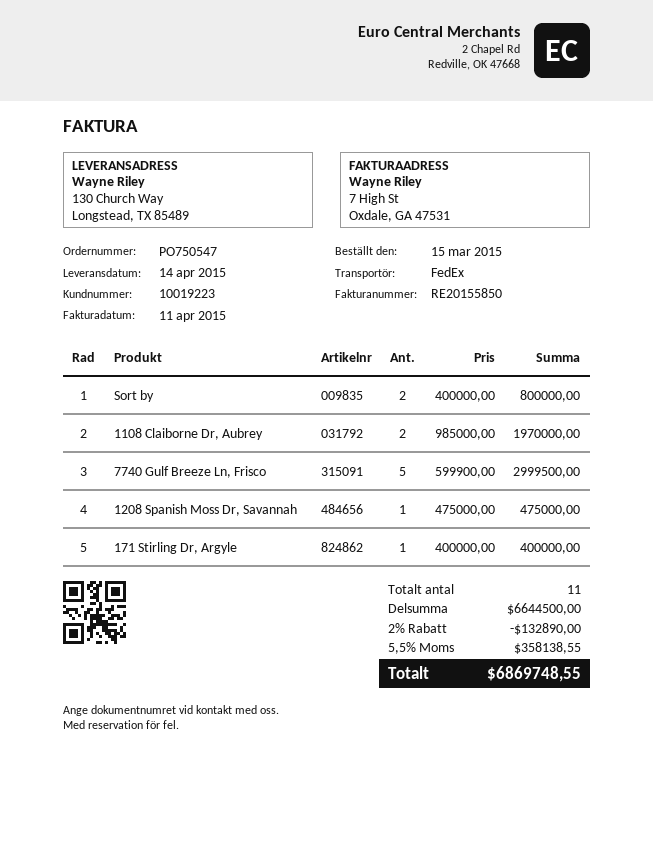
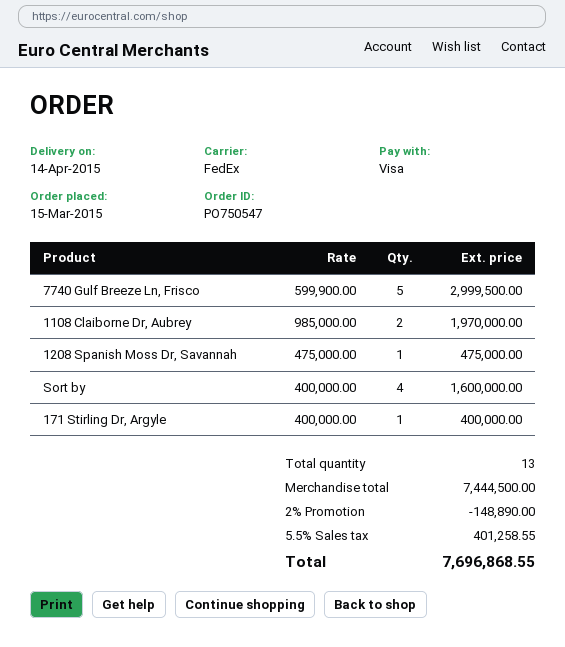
Sort by: 2 x 400000.00 = 800000.00 -> 4 x 400000.00 = 1600000.00
total quantity: 11 -> 13
subtotal: 6644500.00 -> 7444500.00
discount: 2% = 132890.00 -> 2% = 148890.00
tax: 5.5% = 358138.55 -> 5.5% = 401258.55
total: 6869748.55 -> 7696868.55

